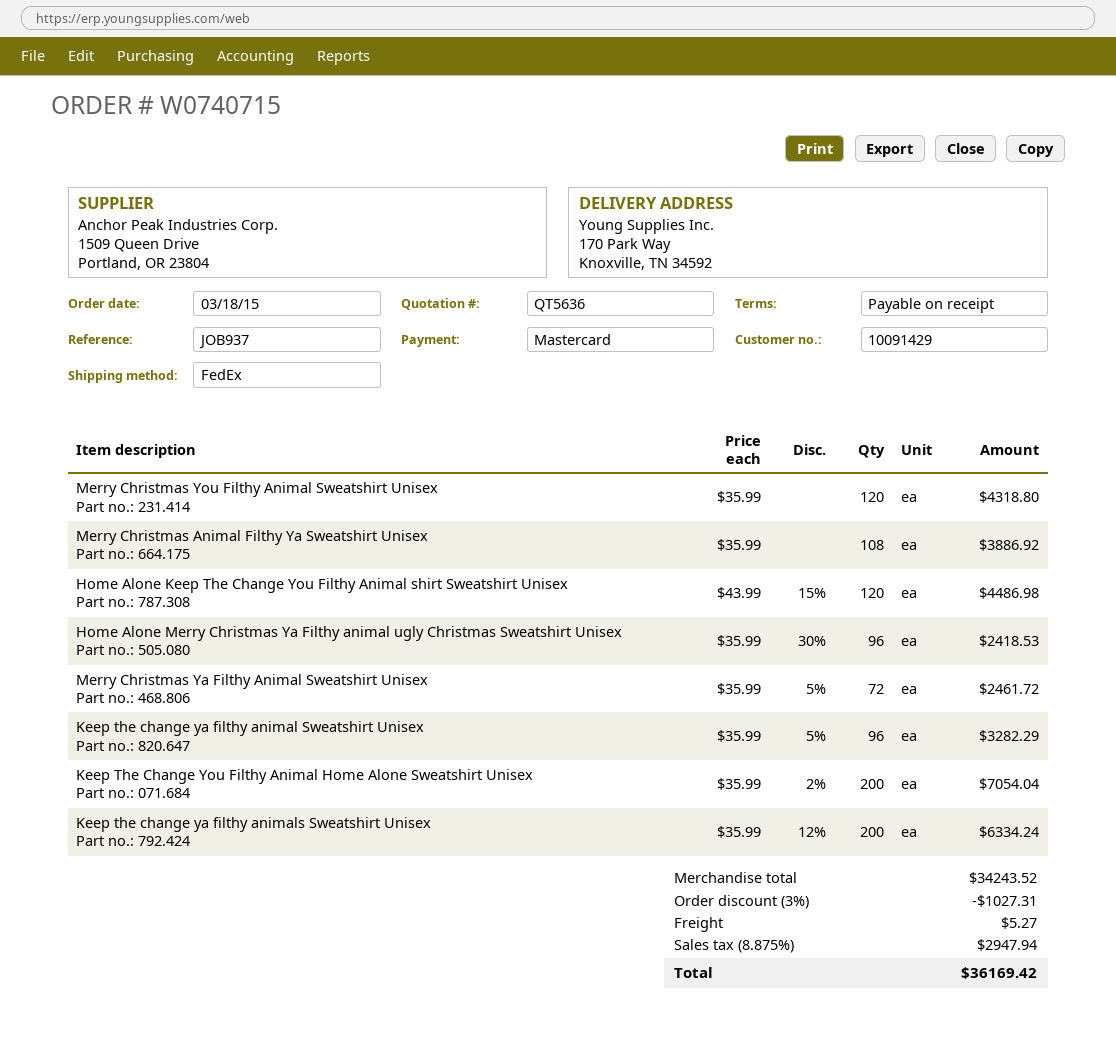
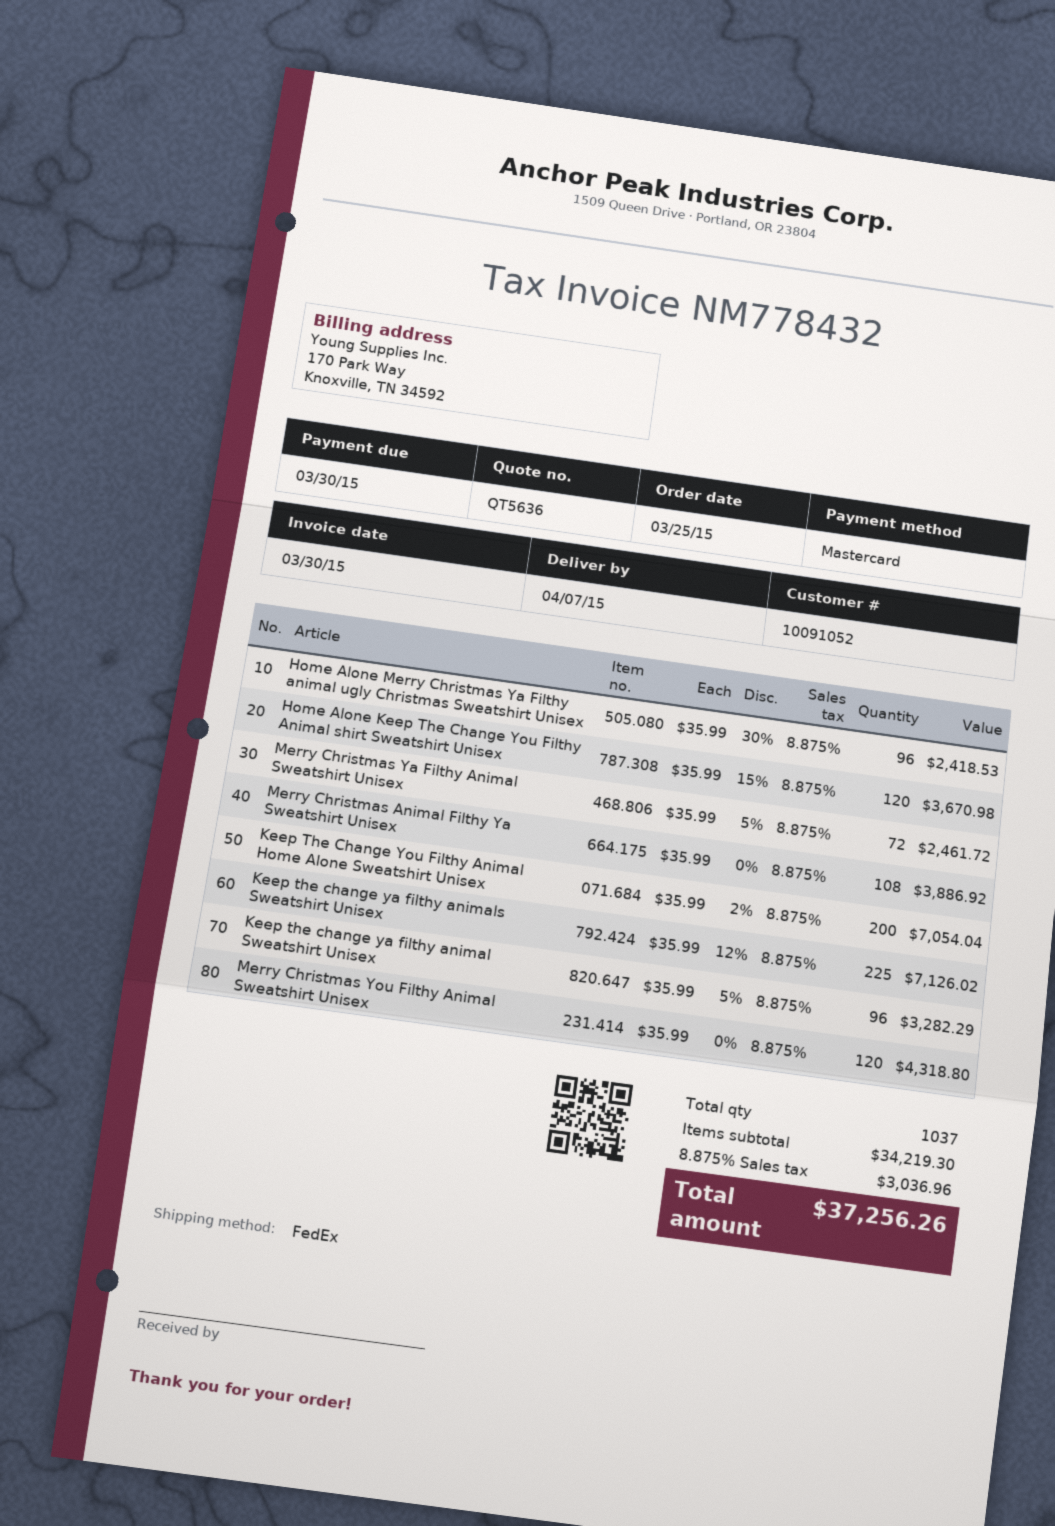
order date: 2015-03-18 -> 2015-03-25
customer number: 10091429 -> 10091052
Home Alone Keep The Change You Filthy Animal shirt Sweatshirt Unisex: 120 x 43.99 - 15% = 4486.98 -> 120 x 35.99 - 15% = 3670.98
Keep the change ya filthy animals Sweatshirt Unisex: 200 x 35.99 - 12% = 6334.24 -> 225 x 35.99 - 12% = 7126.02
subtotal: 34243.52 -> 34219.30
discount: 3% = 1027.31 -> none
shipping: 5.27 -> none
tax: 8.875% = 2947.94 -> 8.875% = 3036.96
total: 36169.42 -> 37256.26

